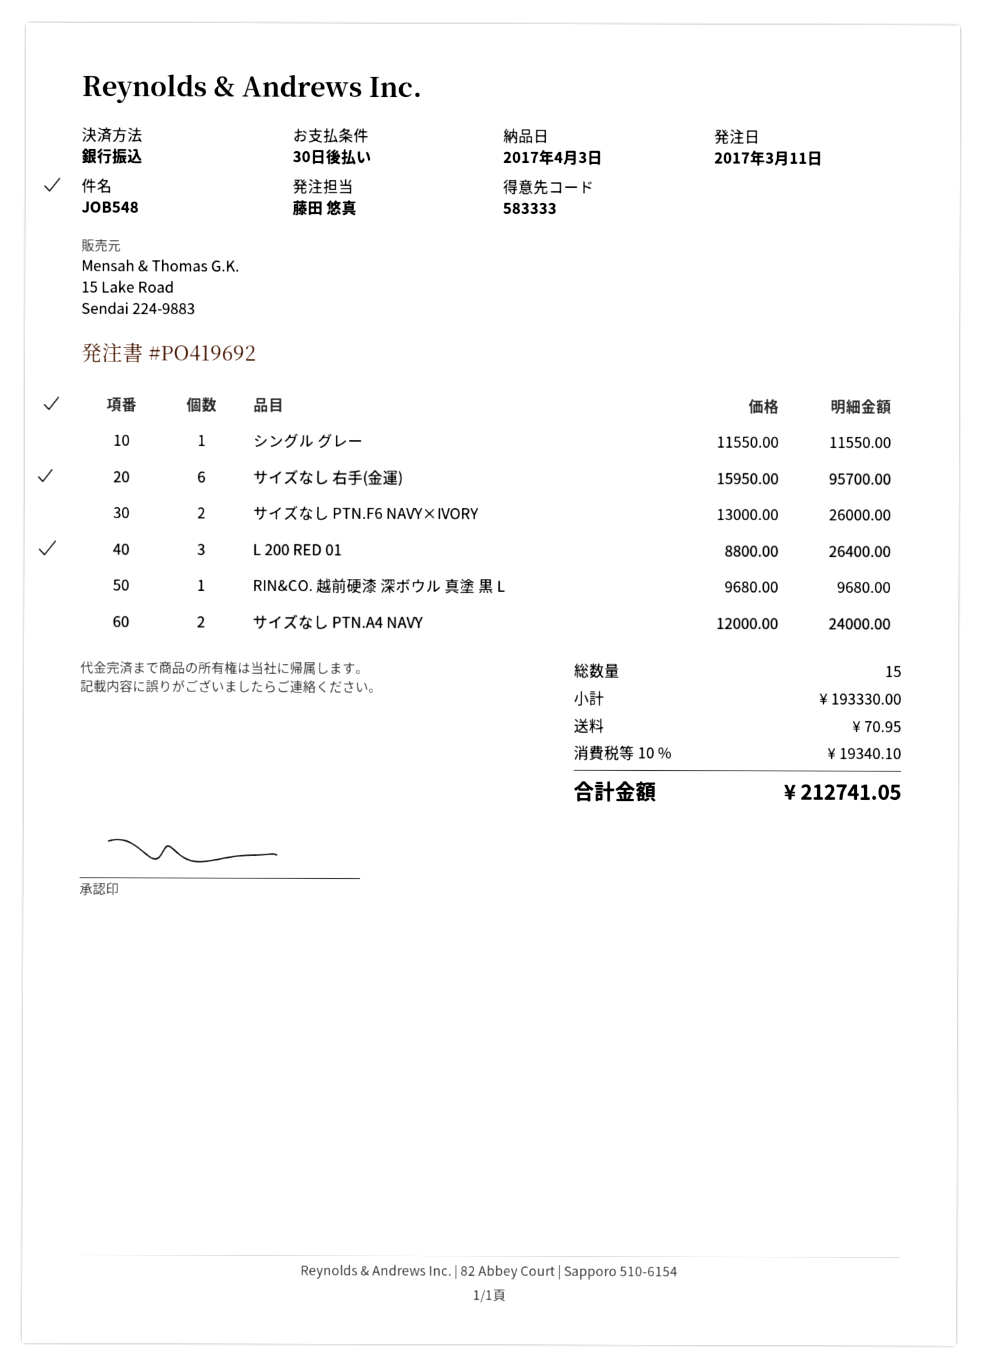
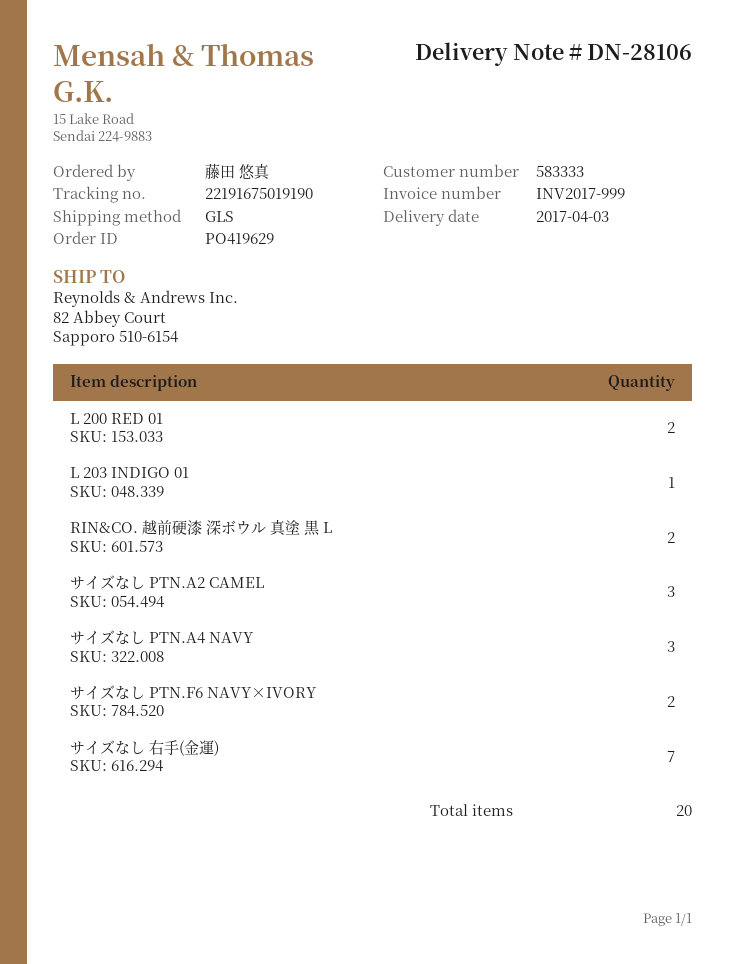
order number: PO419692 -> PO419629
シングル グレー: 1 -> none
サイズなし 右手(金運): 6 -> 7
L 200 RED 01: 3 -> 2
RIN&CO. 越前硬漆 深ボウル 真塗 黒 L: 1 -> 2
サイズなし PTN.A4 NAVY: 2 -> 3
L 203 INDIGO 01: none -> 1
サイズなし PTN.A2 CAMEL: none -> 3
total quantity: 15 -> 20

